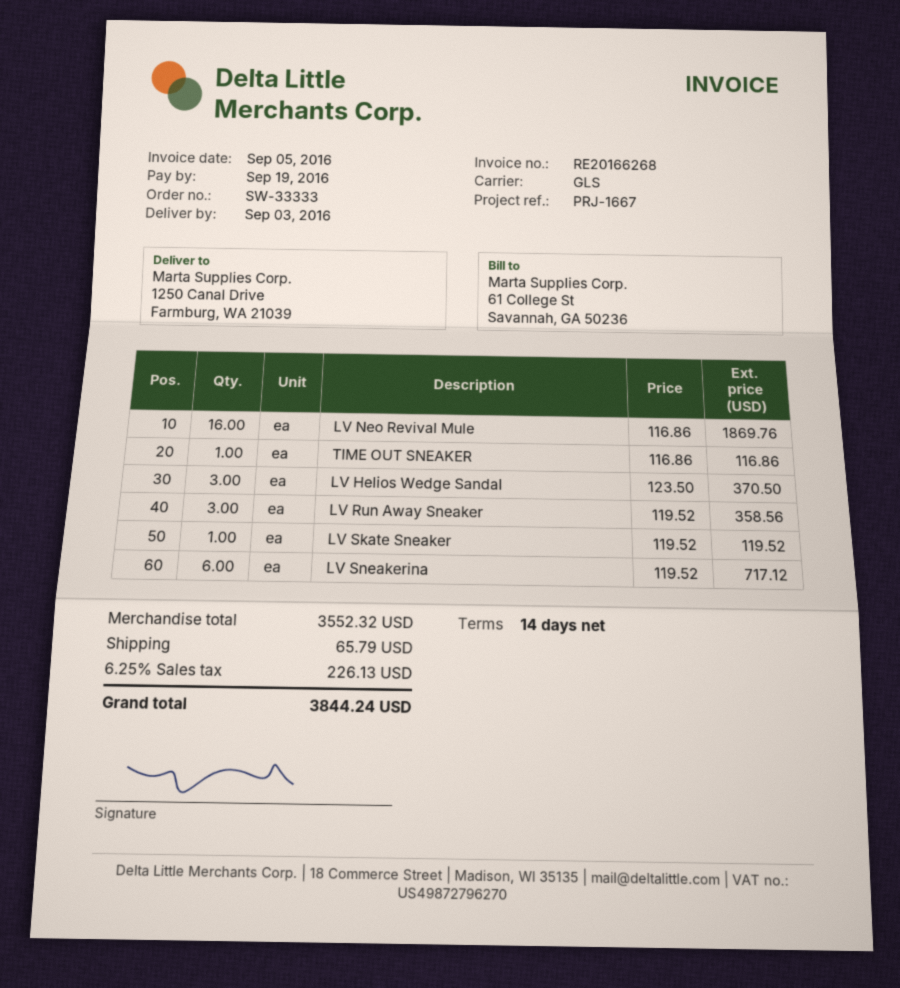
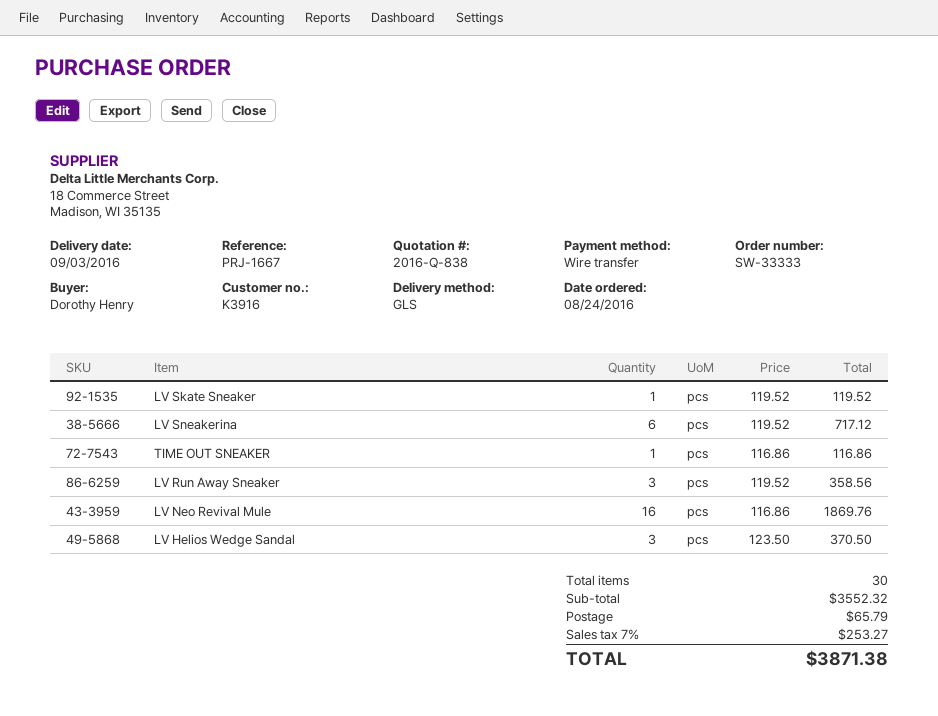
tax: 6.25% = 226.13 -> 7% = 253.27
total: 3844.24 -> 3871.38

